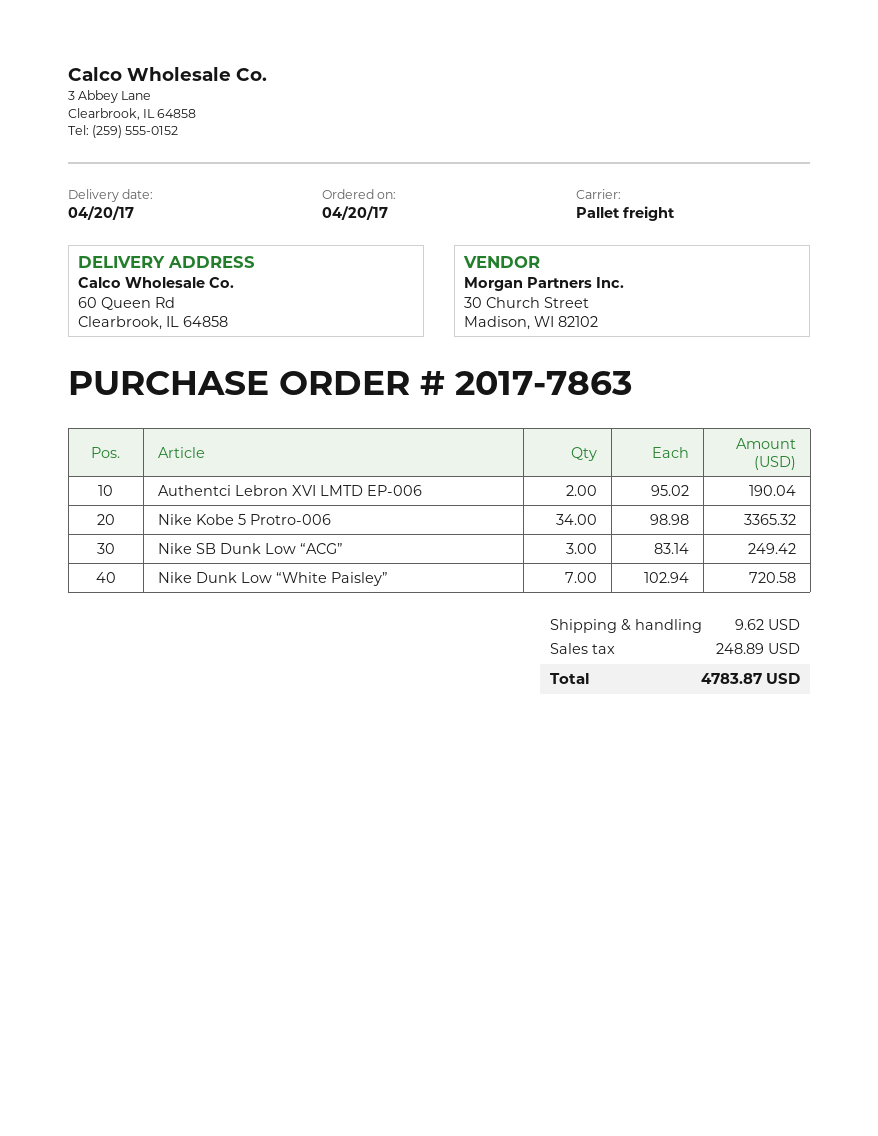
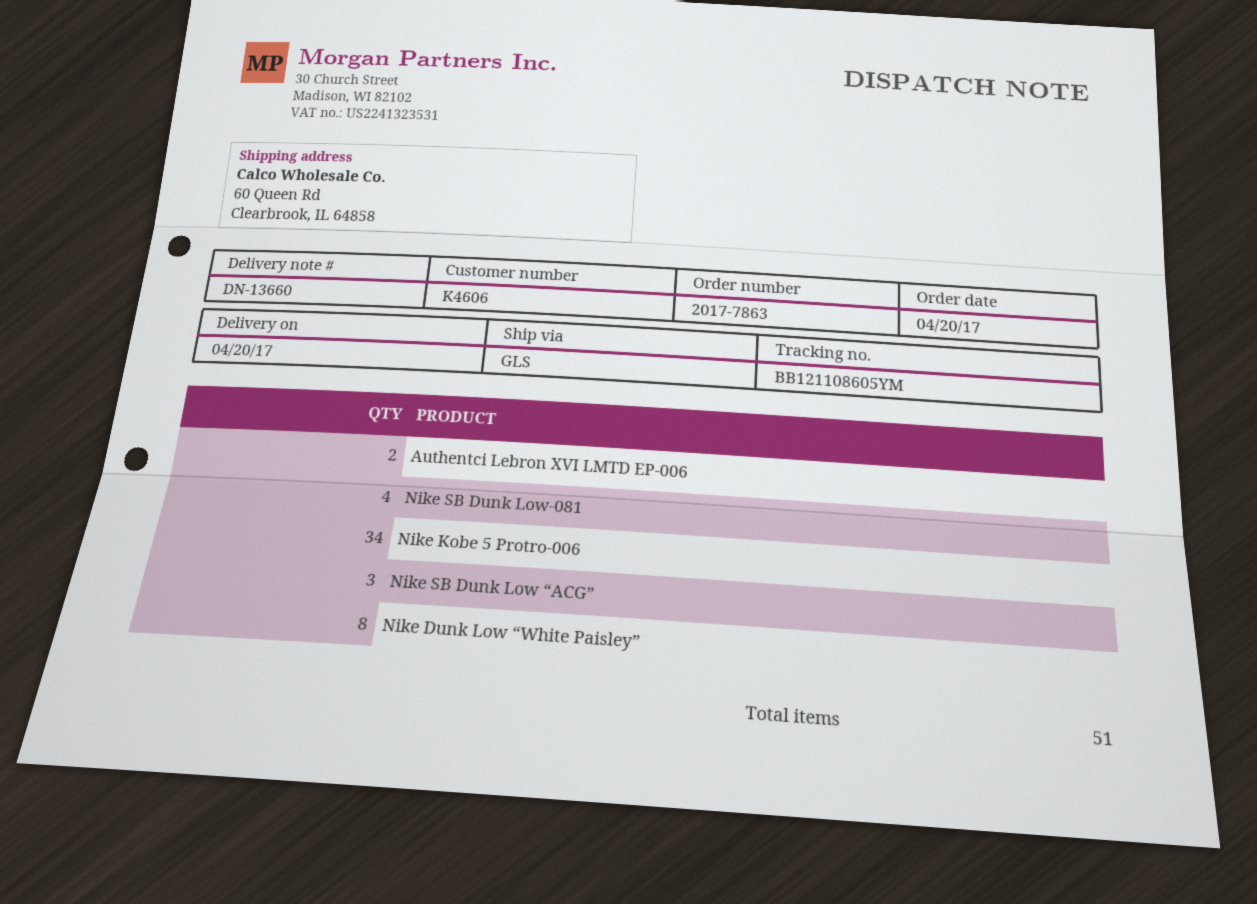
shipping method: pallet freight -> GLS
Nike Dunk Low “White Paisley”: 7 -> 8
Nike SB Dunk Low-081: none -> 4

